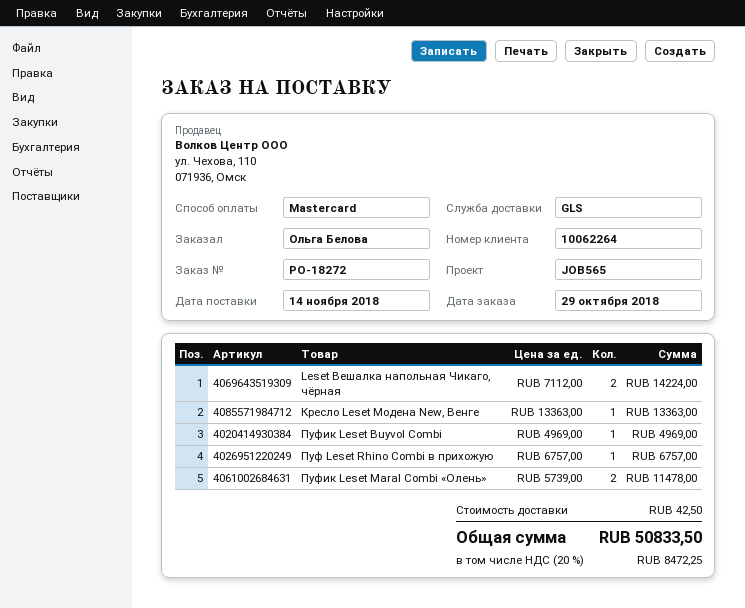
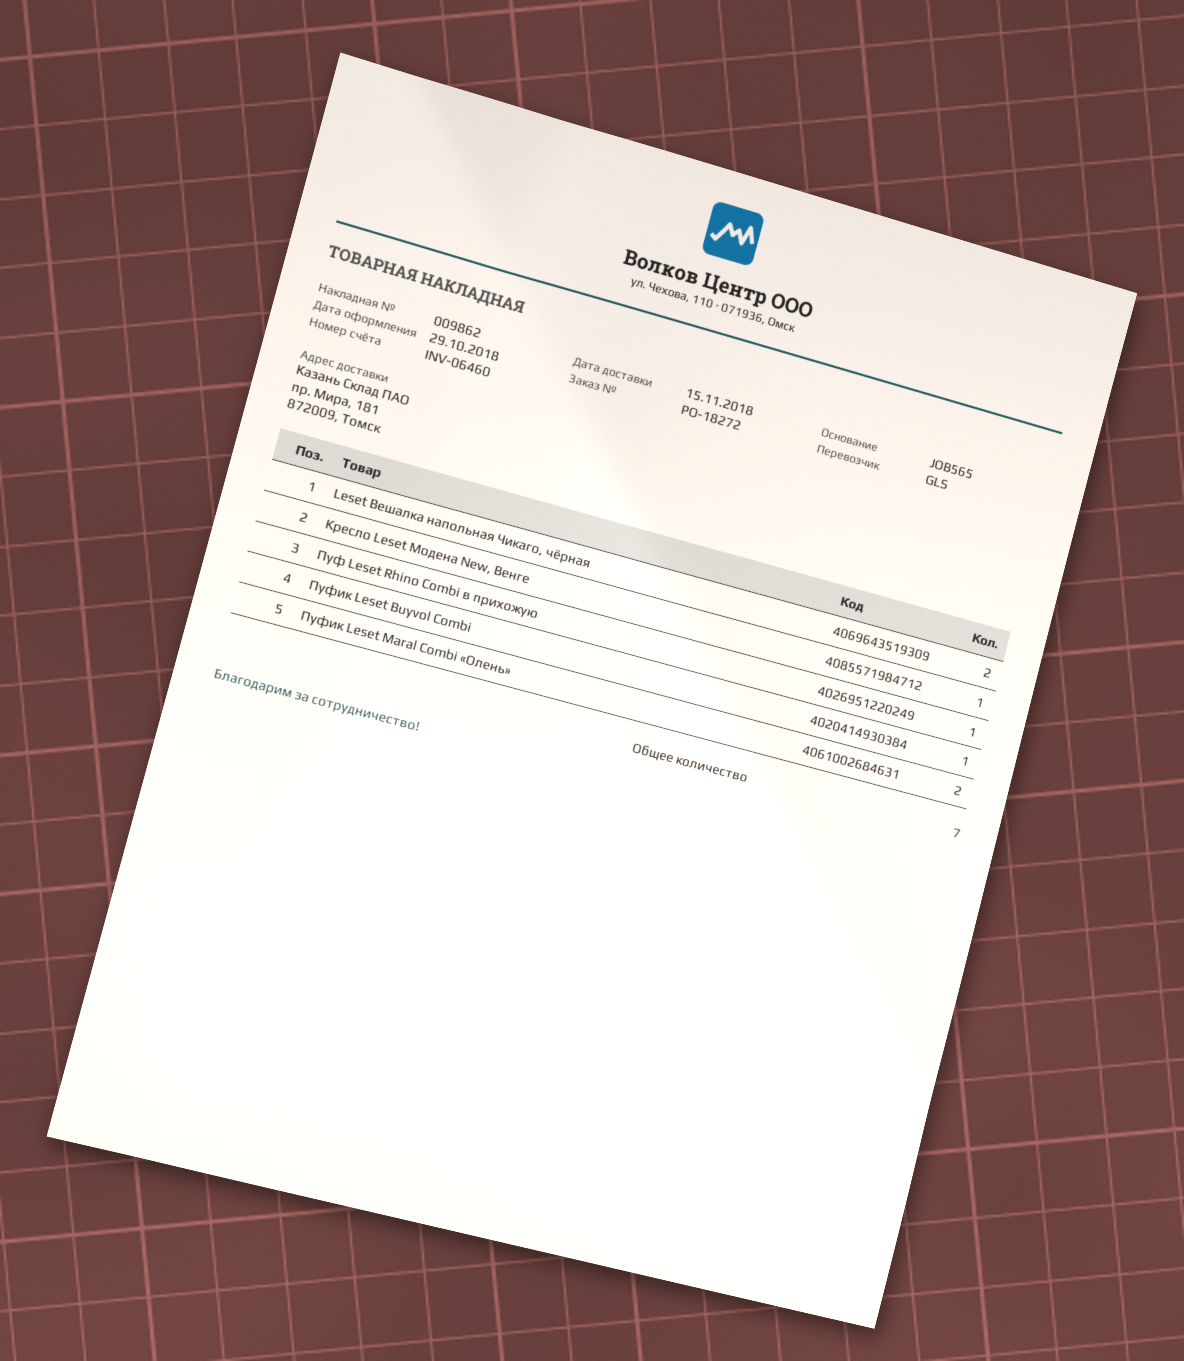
delivery date: 2018-11-14 -> 2018-11-15

